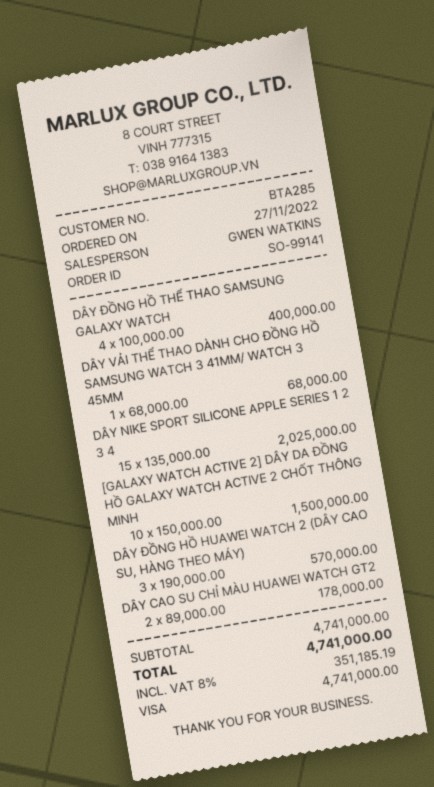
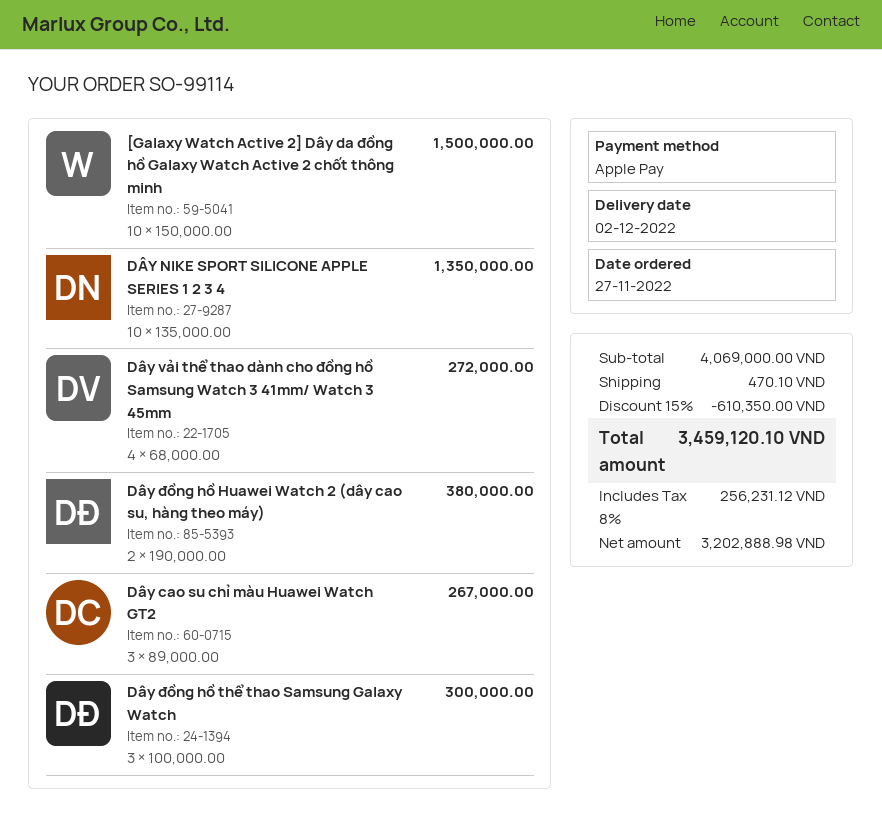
order number: SO-99141 -> SO-99114
payment method: Visa -> Apple Pay
DÂY ĐỒNG HỒ THỂ THAO SAMSUNG GALAXY WATCH: 4 x 100000.00 = 400000.00 -> 3 x 100000.00 = 300000.00
DÂY VẢI THỂ THAO DÀNH CHO ĐỒNG HỒ SAMSUNG WATCH 3 41MM/ WATCH 3 45MM: 1 x 68000.00 = 68000.00 -> 4 x 68000.00 = 272000.00
DÂY NIKE SPORT SILICONE APPLE SERIES 1 2 3 4: 15 x 135000.00 = 2025000.00 -> 10 x 135000.00 = 1350000.00
DÂY ĐỒNG HỒ HUAWEI WATCH 2 (DÂY CAO SU, HÀNG THEO MÁY): 3 x 190000.00 = 570000.00 -> 2 x 190000.00 = 380000.00
DÂY CAO SU CHỈ MÀU HUAWEI WATCH GT2: 2 x 89000.00 = 178000.00 -> 3 x 89000.00 = 267000.00
subtotal: 4741000.00 -> 4069000.00
discount: none -> 15% = 610350.00
shipping: none -> 470.10
tax: 8% = 351185.19 -> 8% = 256231.12
total: 4741000.00 -> 3459120.10

